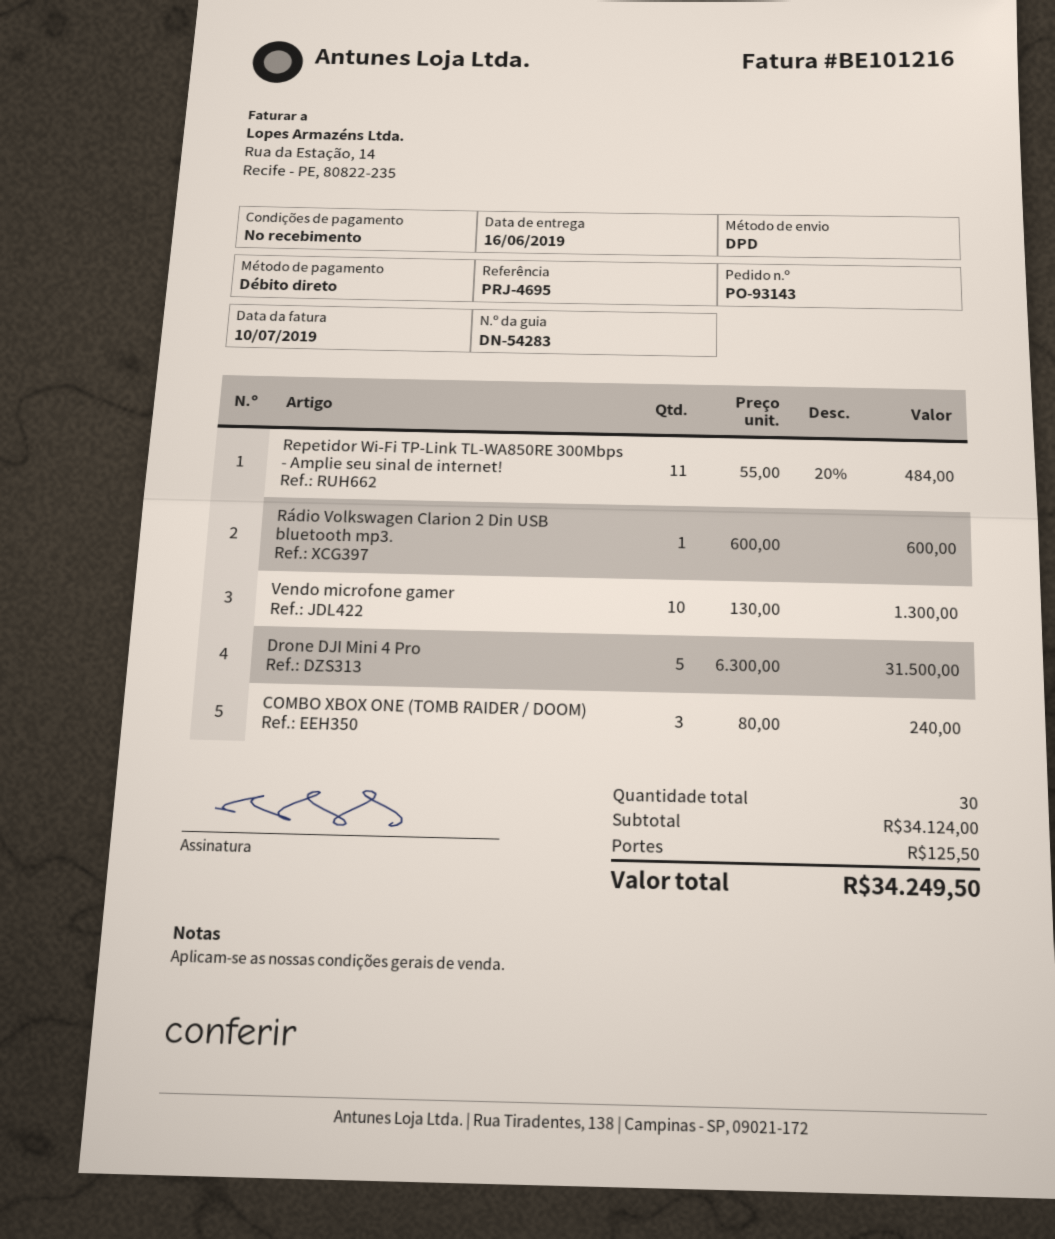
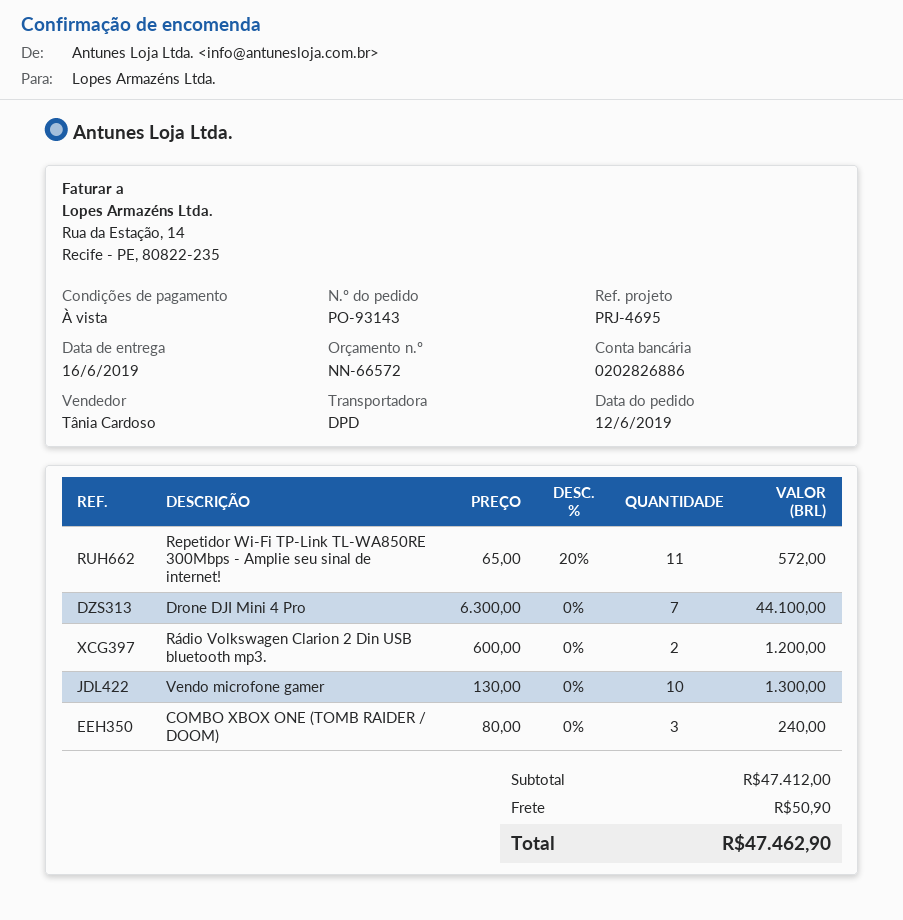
Repetidor Wi-Fi TP-Link TL-WA850RE 300Mbps - Amplie seu sinal de internet!: 11 x 55.00 - 20% = 484.00 -> 11 x 65.00 - 20% = 572.00
Rádio Volkswagen Clarion 2 Din USB bluetooth mp3.: 1 x 600.00 = 600.00 -> 2 x 600.00 = 1200.00
Drone DJI Mini 4 Pro: 5 x 6300.00 = 31500.00 -> 7 x 6300.00 = 44100.00
subtotal: 34124.00 -> 47412.00
shipping: 125.50 -> 50.90
total: 34249.50 -> 47462.90

